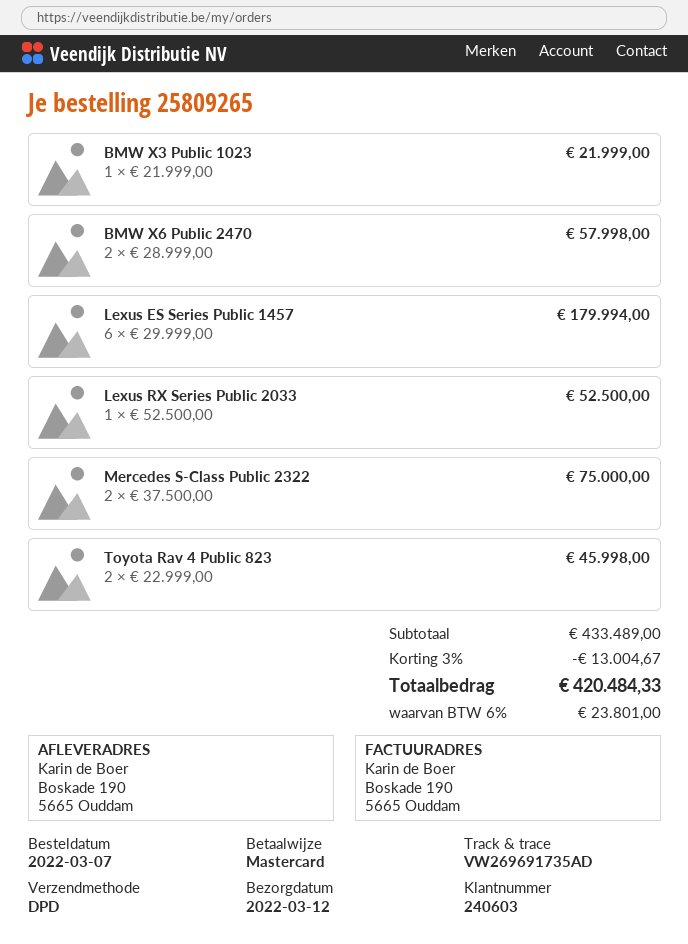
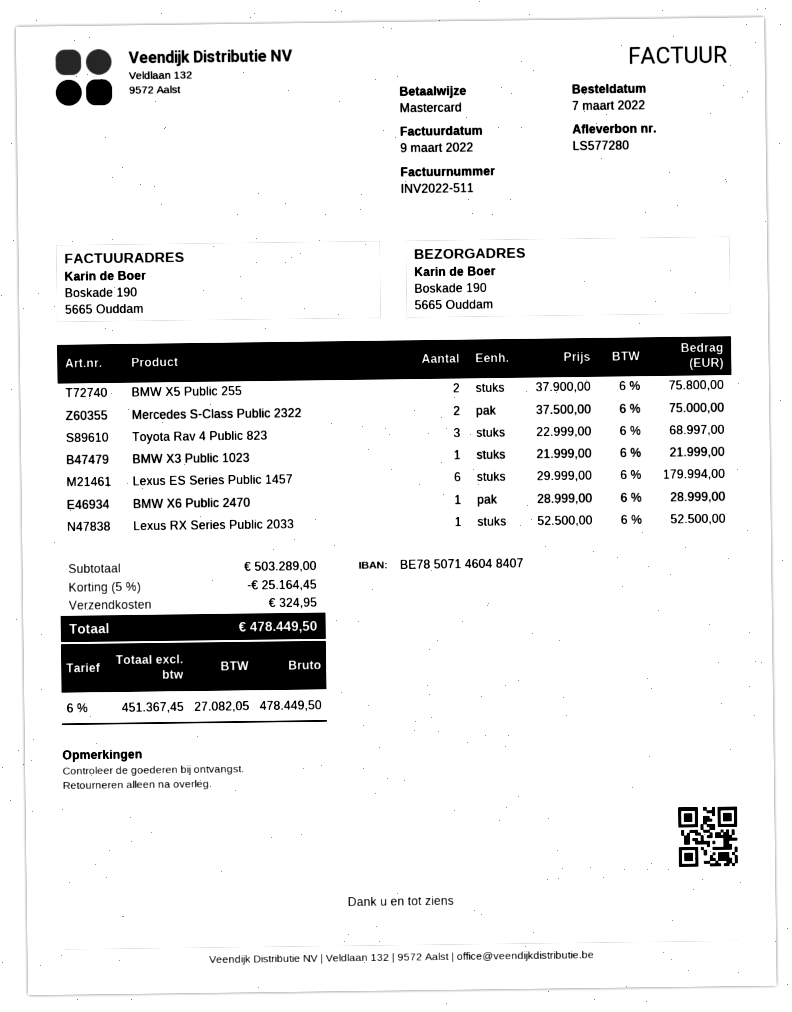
BMW X6 Public 2470: 2 x 28999.00 = 57998.00 -> 1 x 28999.00 = 28999.00
Toyota Rav 4 Public 823: 2 x 22999.00 = 45998.00 -> 3 x 22999.00 = 68997.00
BMW X5 Public 255: none -> 2 x 37900.00 = 75800.00
subtotal: 433489.00 -> 503289.00
discount: 3% = 13004.67 -> 5% = 25164.45
shipping: none -> 324.95
tax: 6% = 23801.00 -> 6% = 27082.05
total: 420484.33 -> 478449.50

